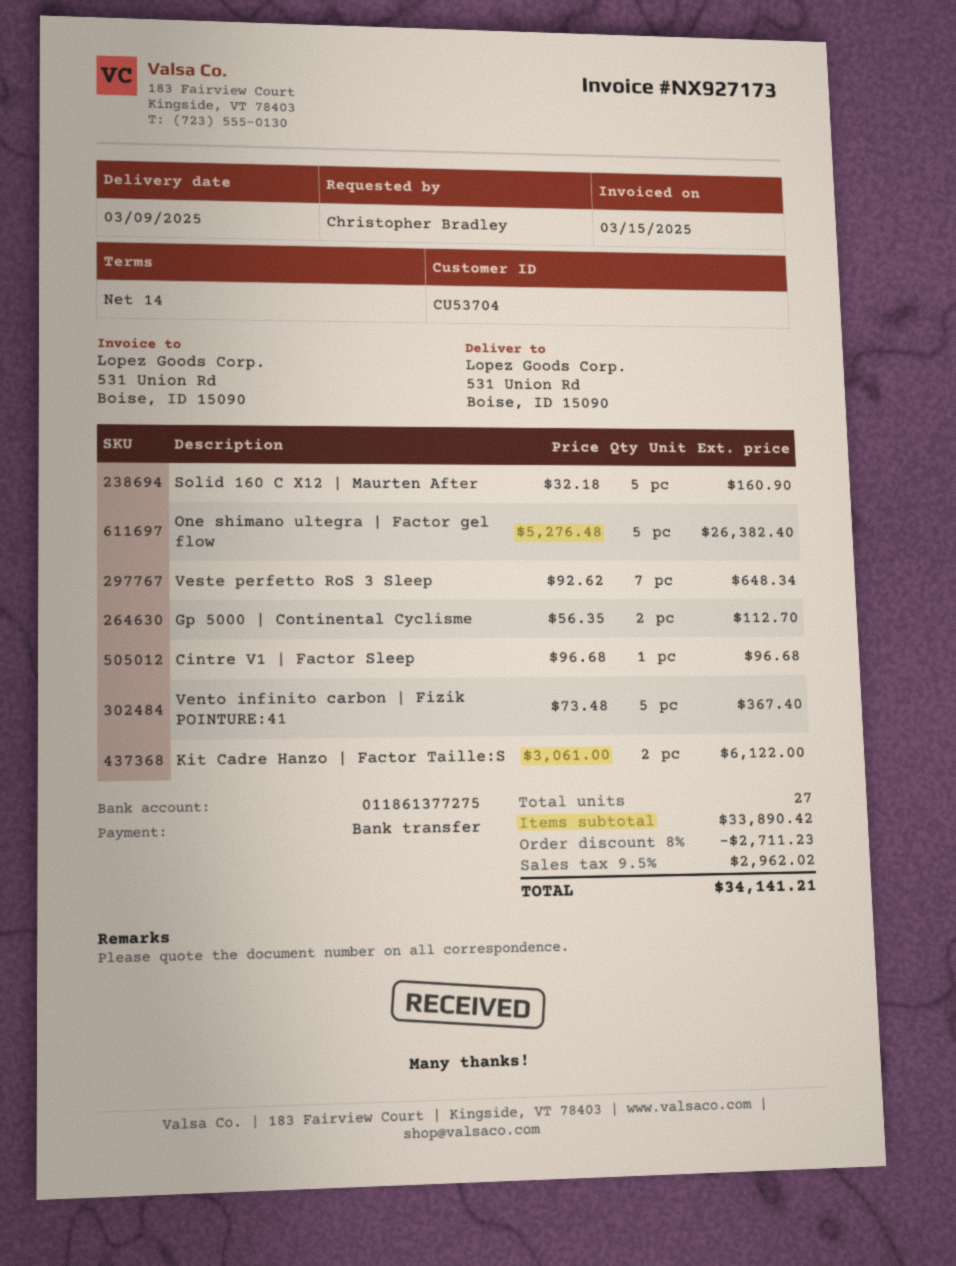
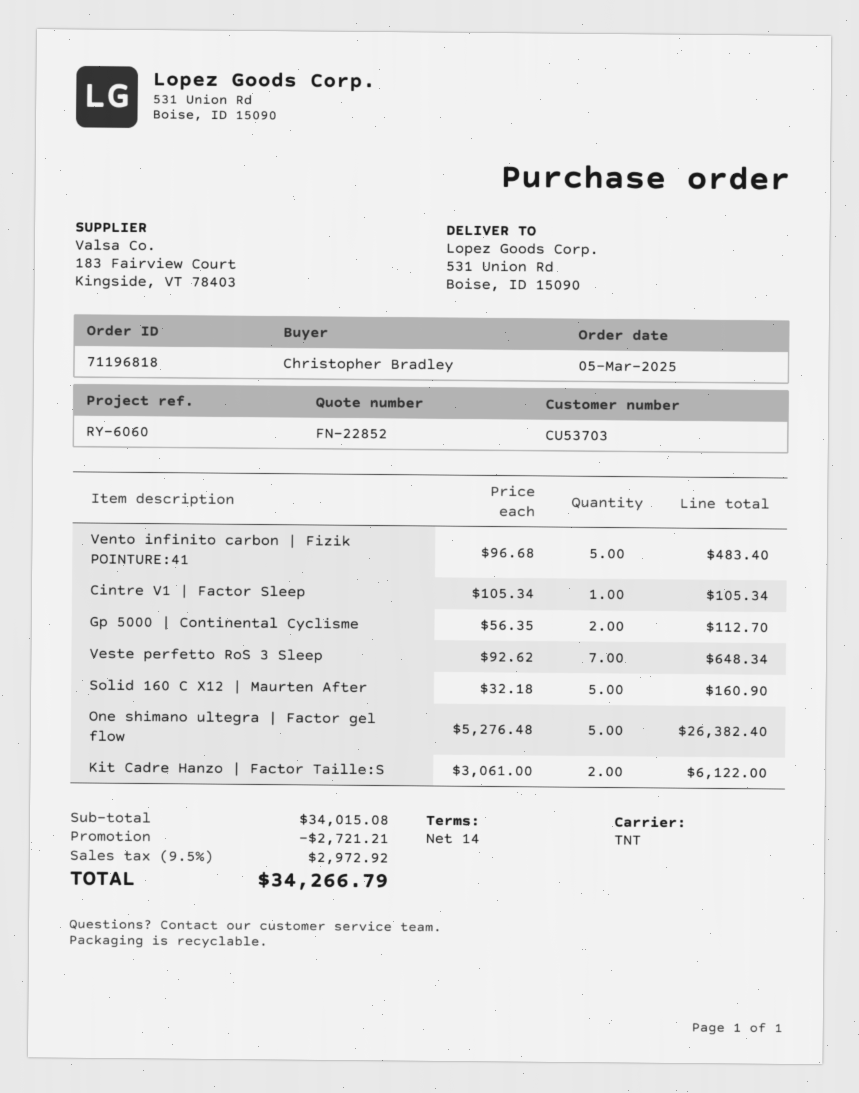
customer number: CU53704 -> CU53703
Cintre V1 | Factor Sleep: 1 x 96.68 = 96.68 -> 1 x 105.34 = 105.34
Vento infinito carbon | Fizik POINTURE:41: 5 x 73.48 = 367.40 -> 5 x 96.68 = 483.40
subtotal: 33890.42 -> 34015.08
discount: 2711.23 -> 2721.21
tax: 9.5% = 2962.02 -> 9.5% = 2972.92
total: 34141.21 -> 34266.79

